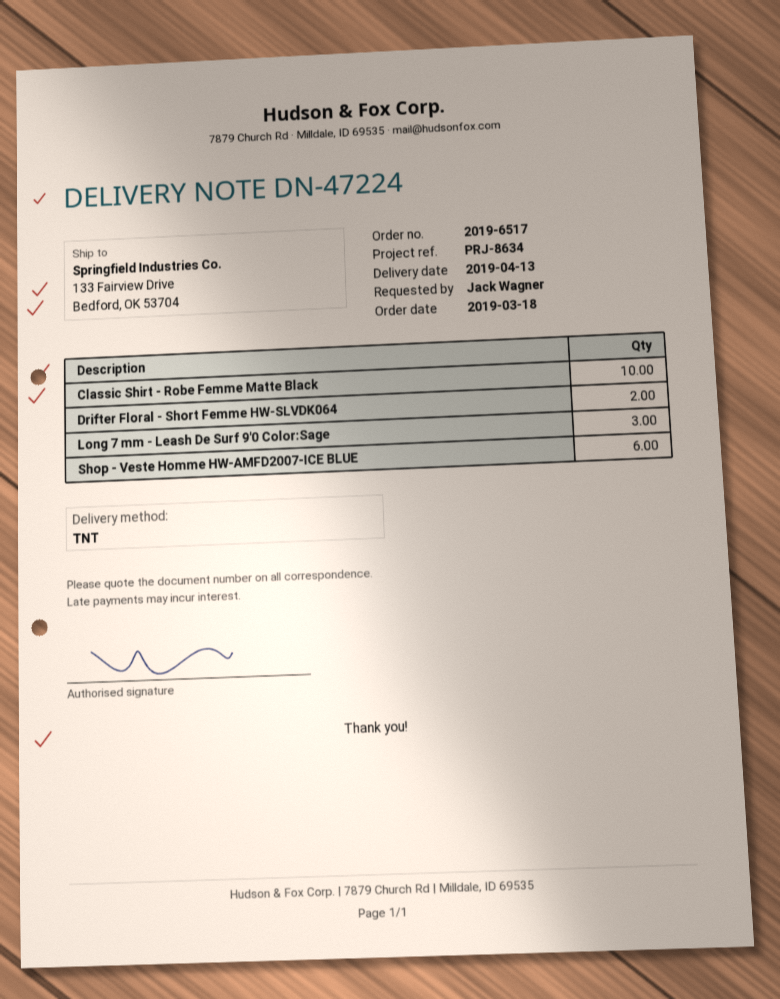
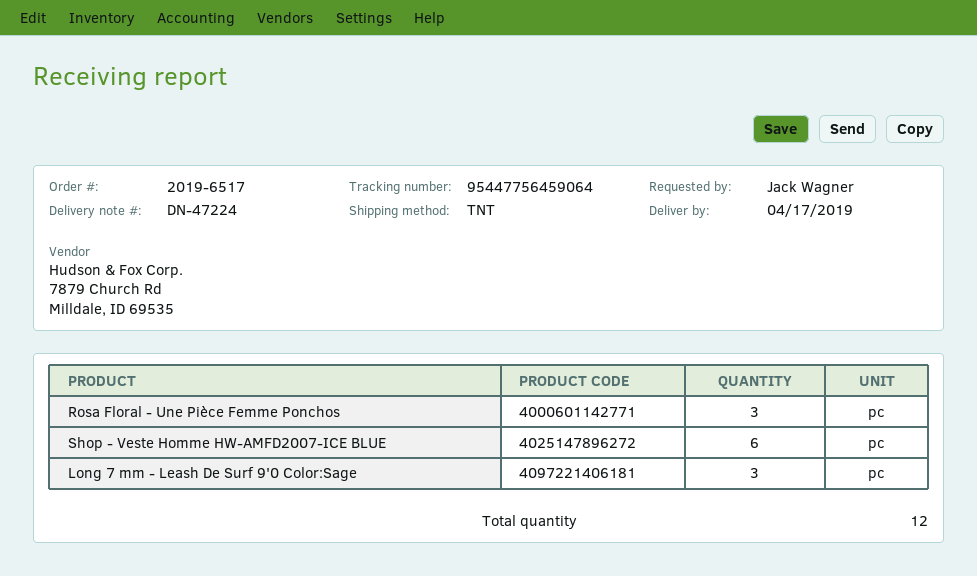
delivery date: 2019-04-13 -> 2019-04-17
Classic Shirt - Robe Femme Matte Black: 10 -> none
Drifter Floral - Short Femme HW-SLVDK064: 2 -> none
Rosa Floral - Une Pièce Femme Ponchos: none -> 3

